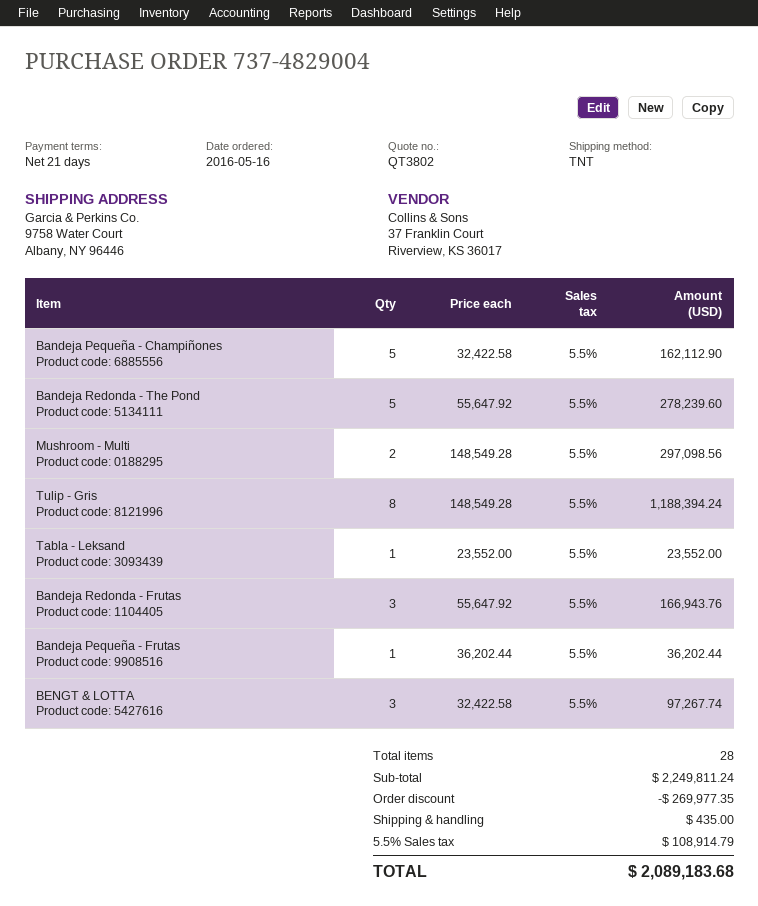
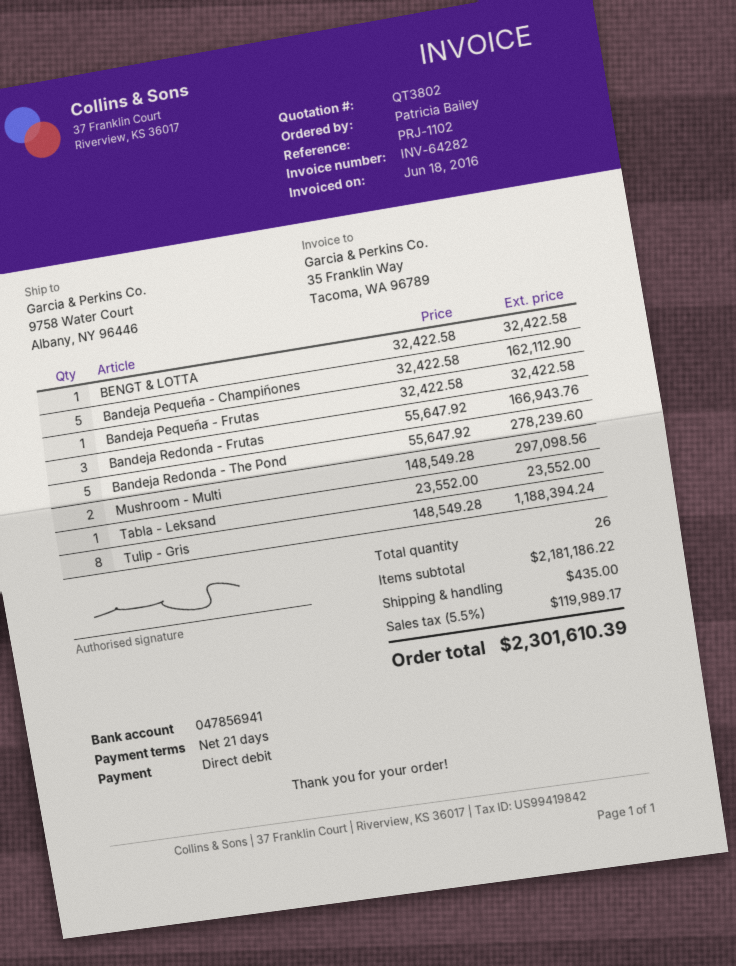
Bandeja Pequeña - Frutas: 1 x 36202.44 = 36202.44 -> 1 x 32422.58 = 32422.58
BENGT & LOTTA: 3 x 32422.58 = 97267.74 -> 1 x 32422.58 = 32422.58
total quantity: 28 -> 26
subtotal: 2249811.24 -> 2181186.22
discount: 269977.35 -> none
tax: 5.5% = 108914.79 -> 5.5% = 119989.17
total: 2089183.68 -> 2301610.39

